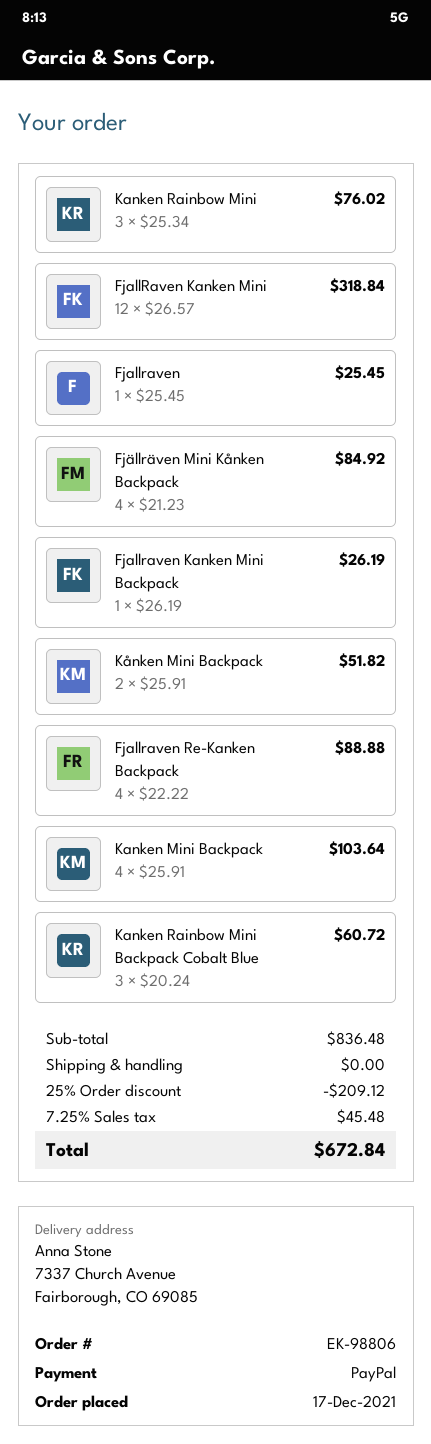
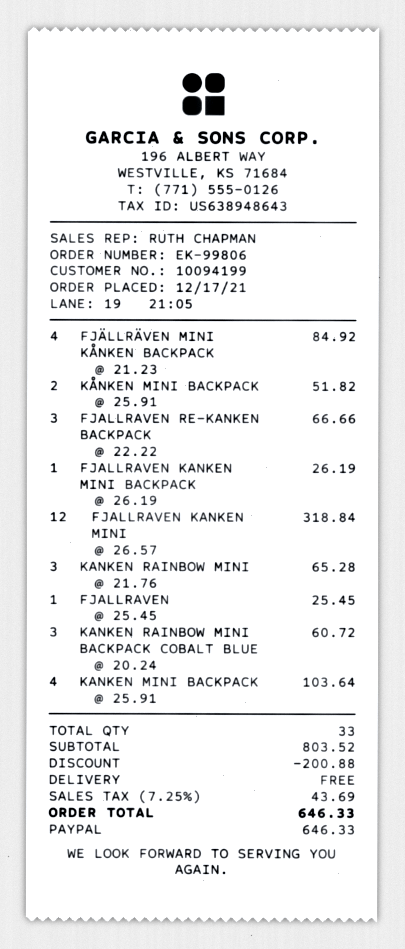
order number: EK-98806 -> EK-99806
Kanken Rainbow Mini: 3 x 25.34 = 76.02 -> 3 x 21.76 = 65.28
Fjallraven Re-Kanken Backpack: 4 x 22.22 = 88.88 -> 3 x 22.22 = 66.66
subtotal: 836.48 -> 803.52
discount: 209.12 -> 200.88
tax: 7.25% = 45.48 -> 7.25% = 43.69
total: 672.84 -> 646.33

